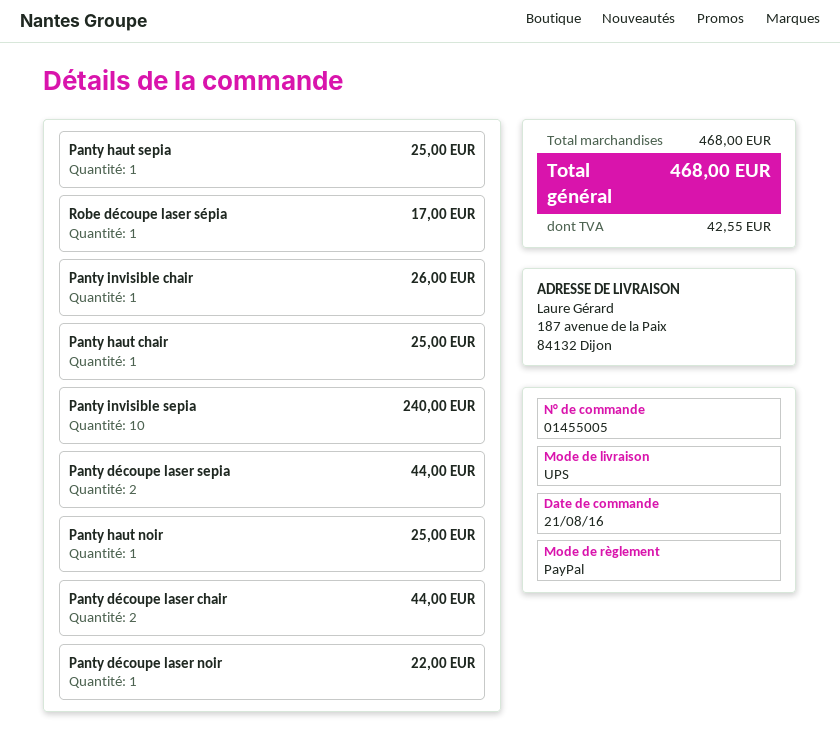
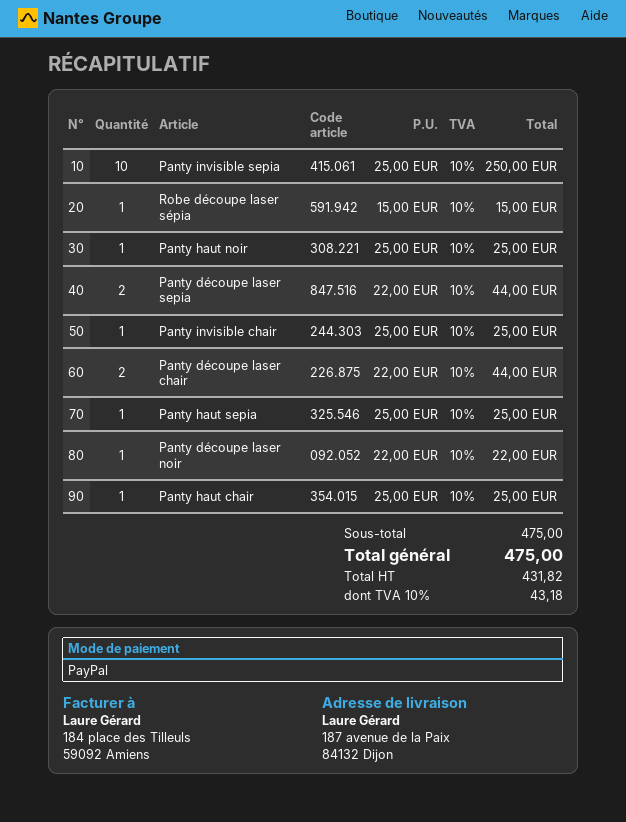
Robe découpe laser sépia: 1 for 17.00 -> 1 for 15.00
Panty invisible chair: 1 for 26.00 -> 1 for 25.00
Panty invisible sepia: 10 for 240.00 -> 10 for 250.00
subtotal: 468.00 -> 475.00
tax: 42.55 -> 43.18
total: 468.00 -> 475.00

